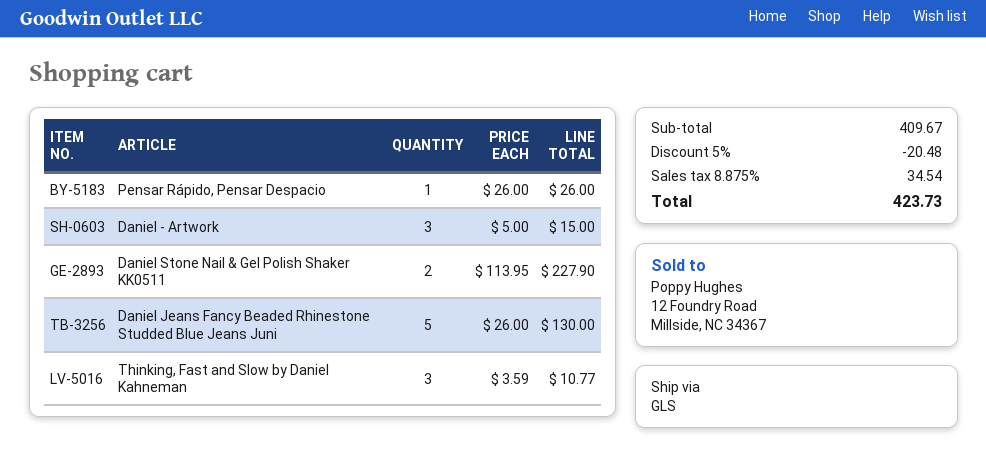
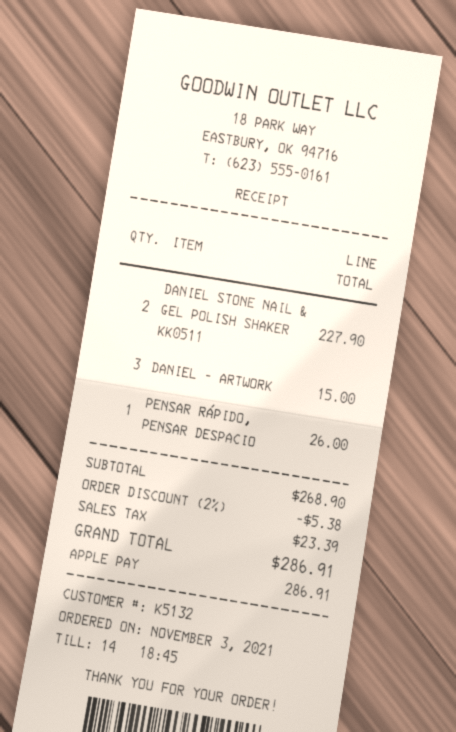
Daniel Jeans Fancy Beaded Rhinestone Studded Blue Jeans Juni: 5 for 130.00 -> none
Thinking, Fast and Slow by Daniel Kahneman: 3 for 10.77 -> none
subtotal: 409.67 -> 268.90
discount: 5% = 20.48 -> 2% = 5.38
tax: 34.54 -> 23.39
total: 423.73 -> 286.91

